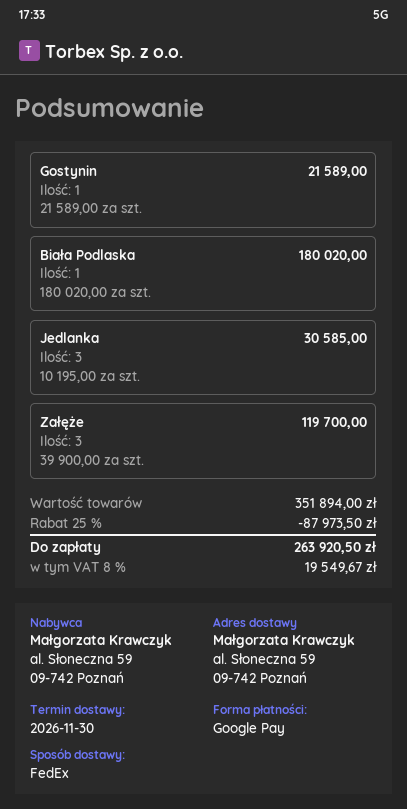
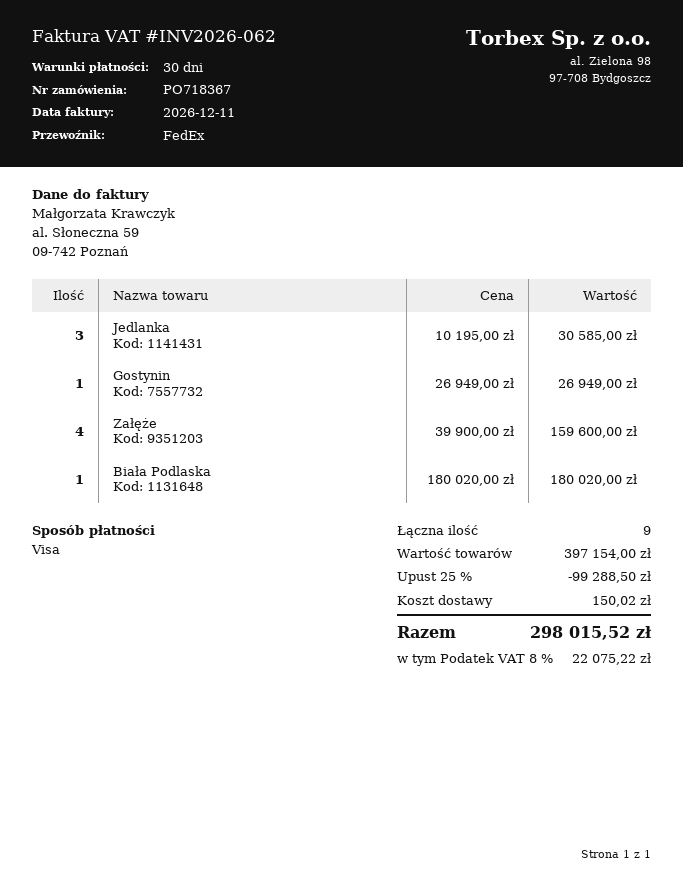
payment method: Google Pay -> Visa
Gostynin: 1 x 21589.00 = 21589.00 -> 1 x 26949.00 = 26949.00
Załęże: 3 x 39900.00 = 119700.00 -> 4 x 39900.00 = 159600.00
subtotal: 351894.00 -> 397154.00
discount: 25% = 87973.50 -> 25% = 99288.50
shipping: none -> 150.02
tax: 8% = 19549.67 -> 8% = 22075.22
total: 263920.50 -> 298015.52

